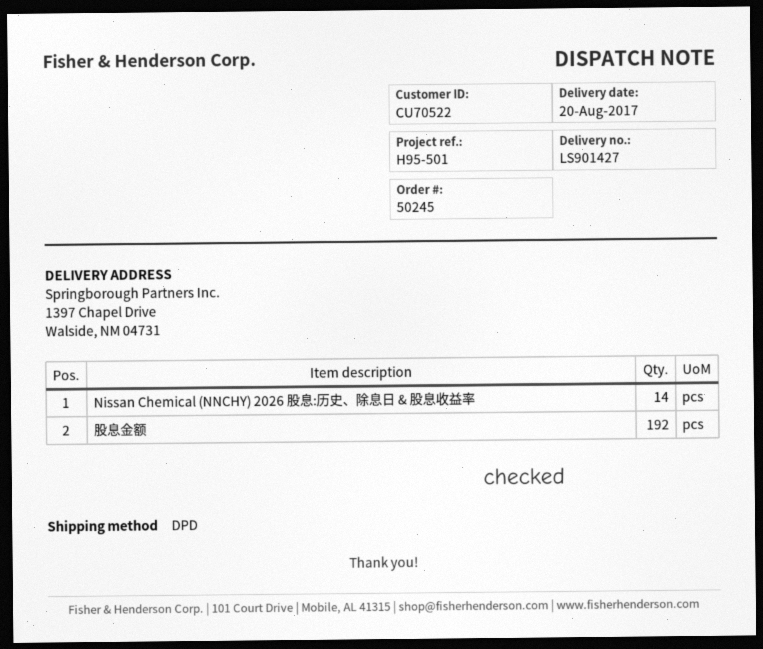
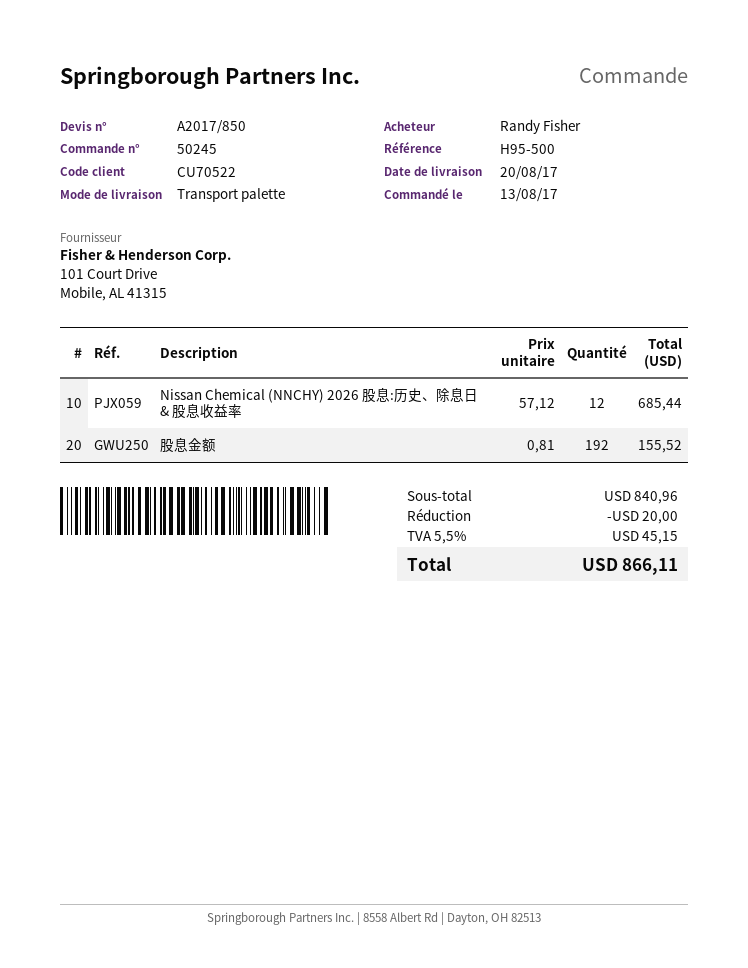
reference: H95-501 -> H95-500
shipping method: DPD -> pallet freight
Nissan Chemical (NNCHY) 2026 股息:历史、除息日 & 股息收益率: 14 -> 12

